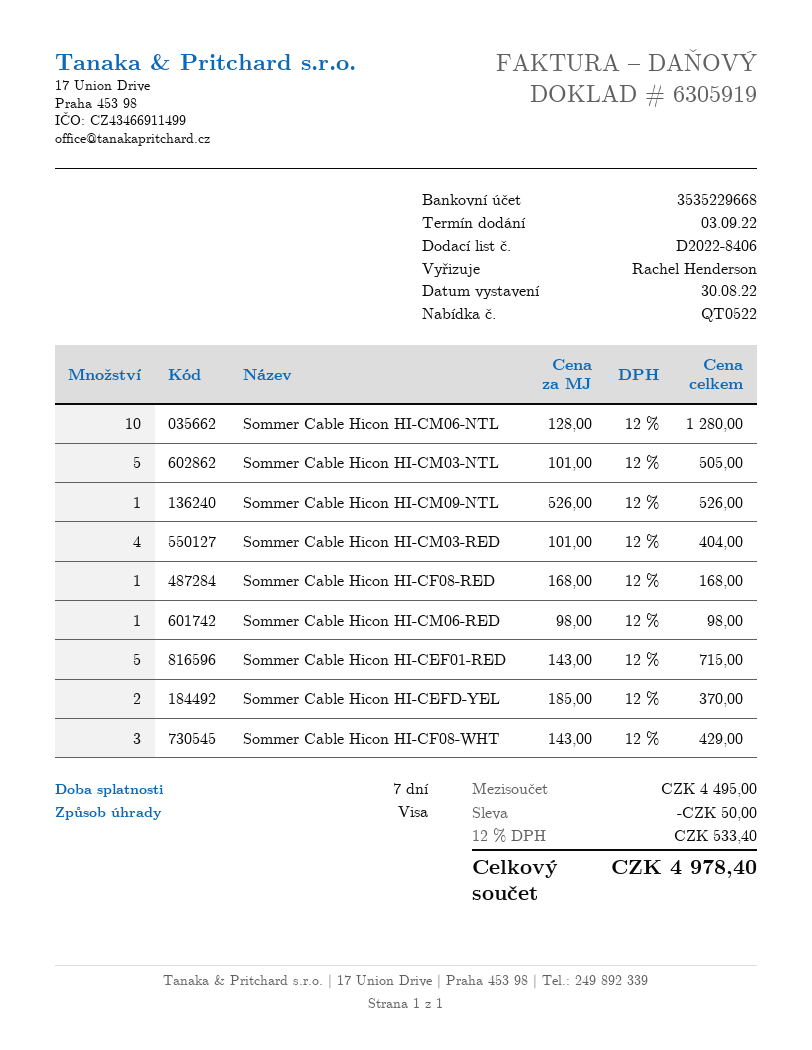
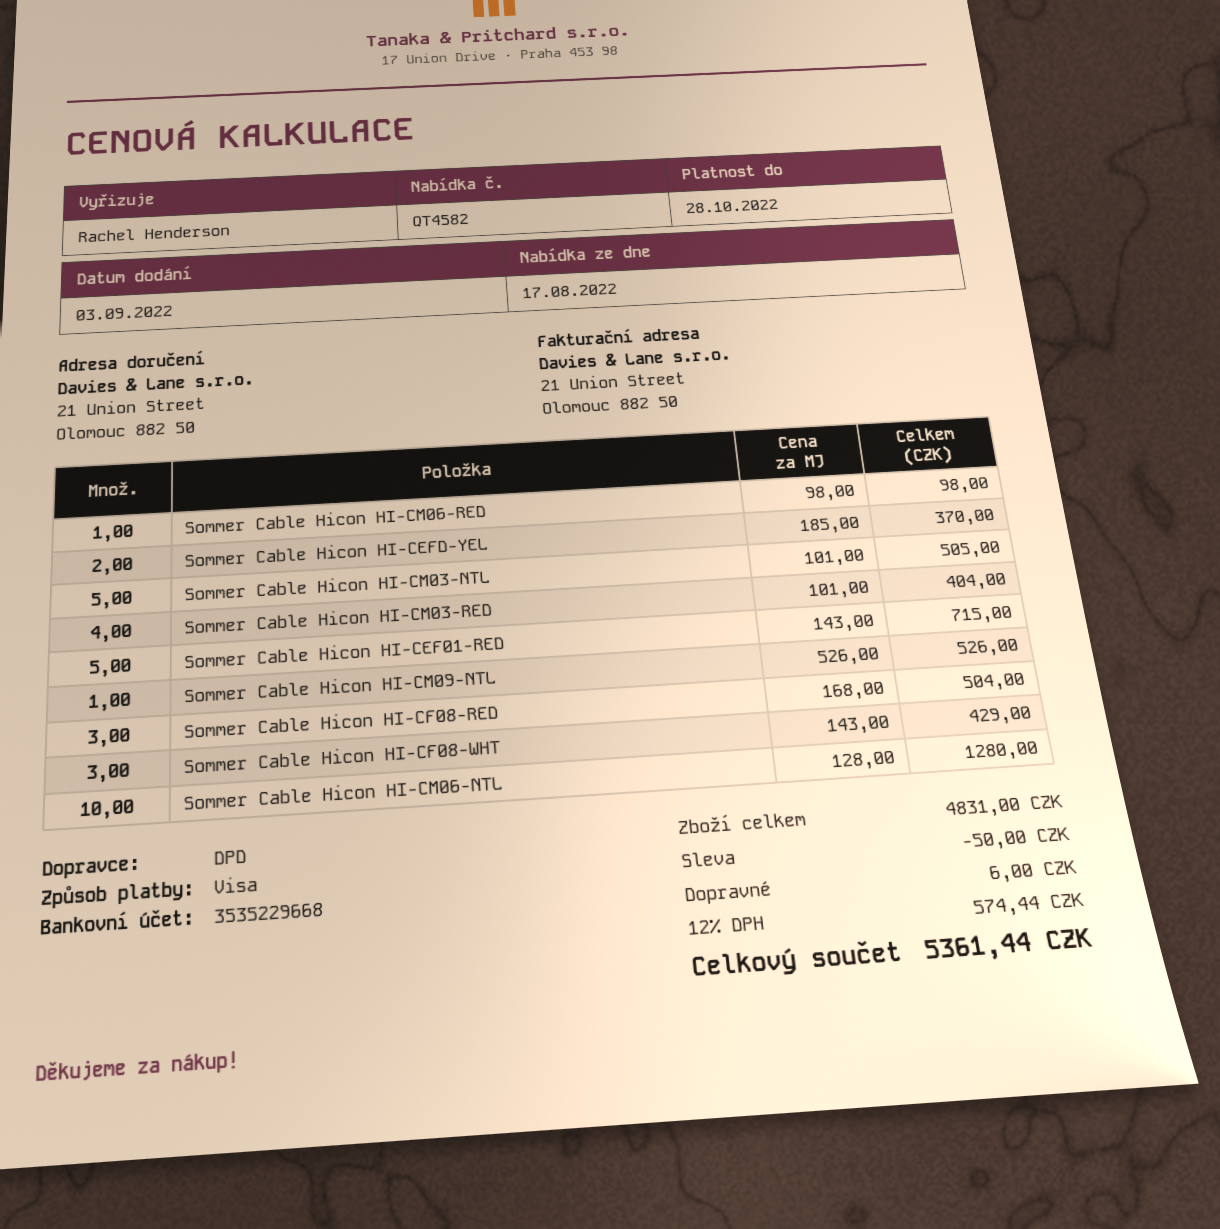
quote number: QT0522 -> QT4582
Sommer Cable Hicon HI-CF08-RED: 1 x 168.00 = 168.00 -> 3 x 168.00 = 504.00
subtotal: 4495.00 -> 4831.00
shipping: none -> 6.00
tax: 12% = 533.40 -> 12% = 574.44
total: 4978.40 -> 5361.44

